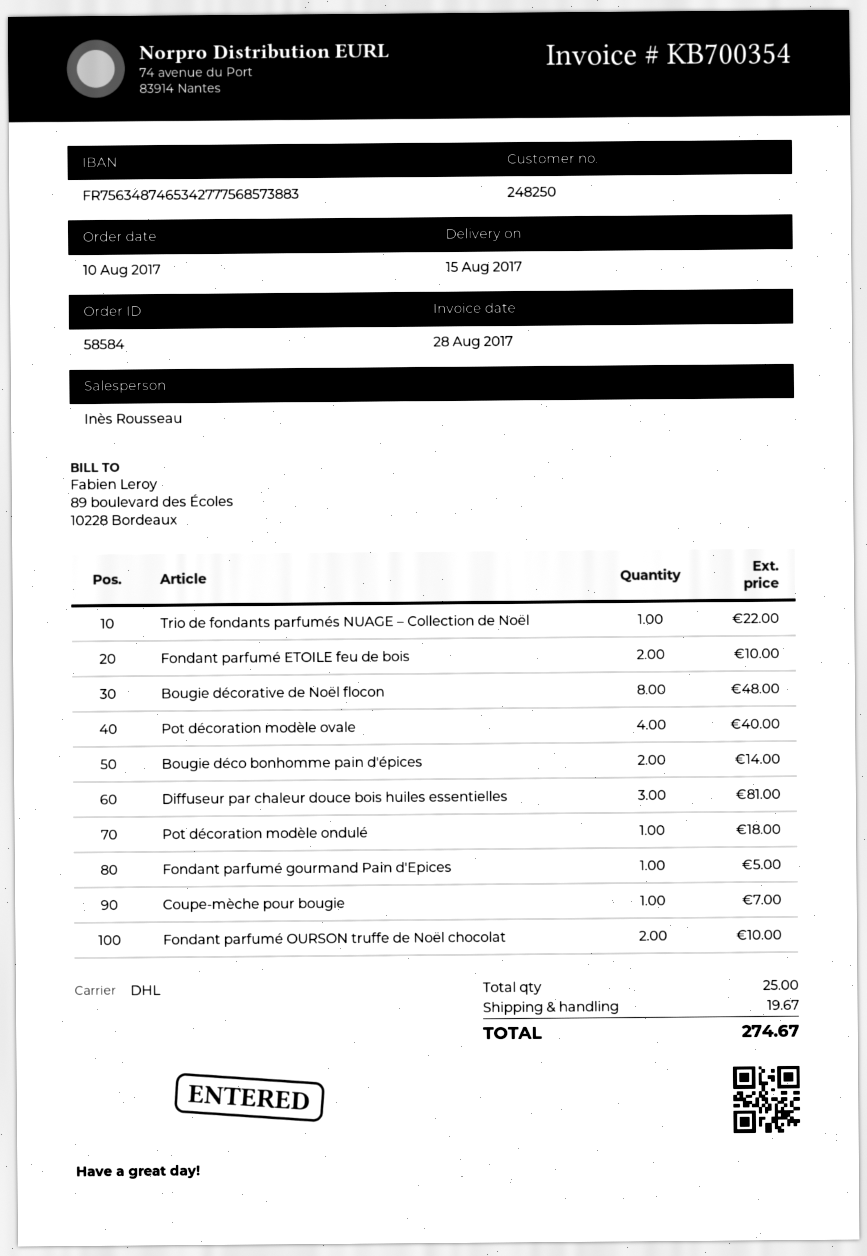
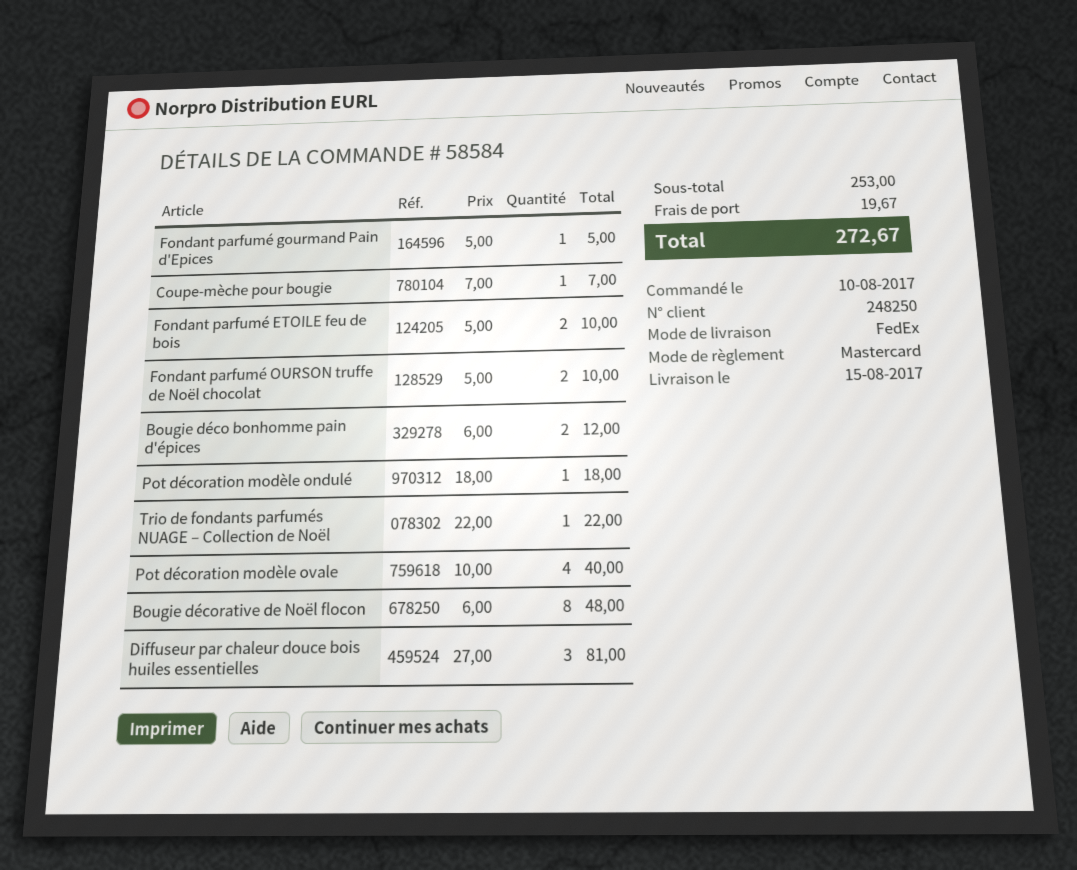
shipping method: DHL -> FedEx
Bougie déco bonhomme pain d'épices: 2 for 14.00 -> 2 for 12.00
total: 274.67 -> 272.67

